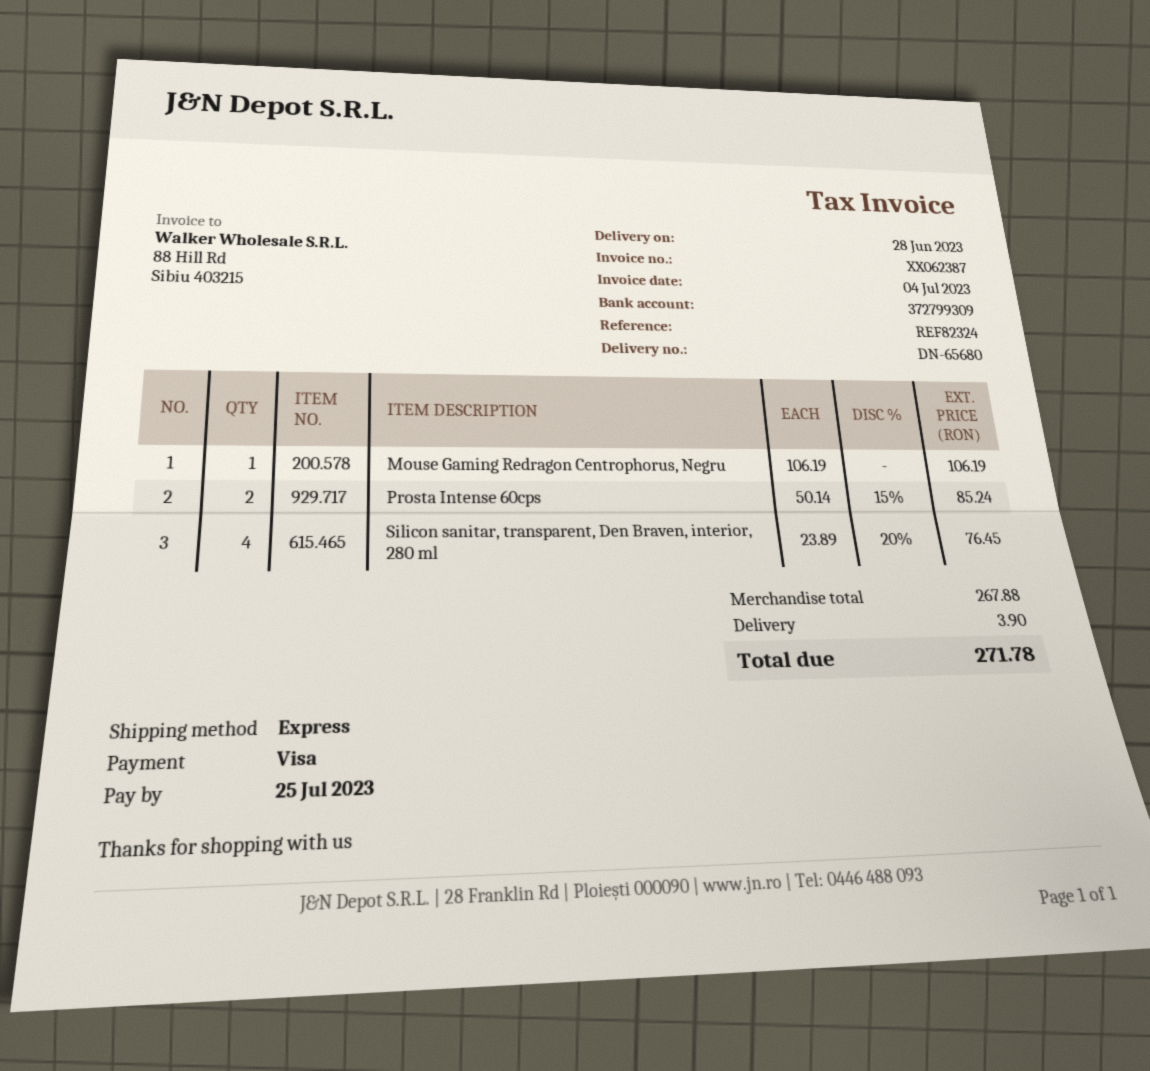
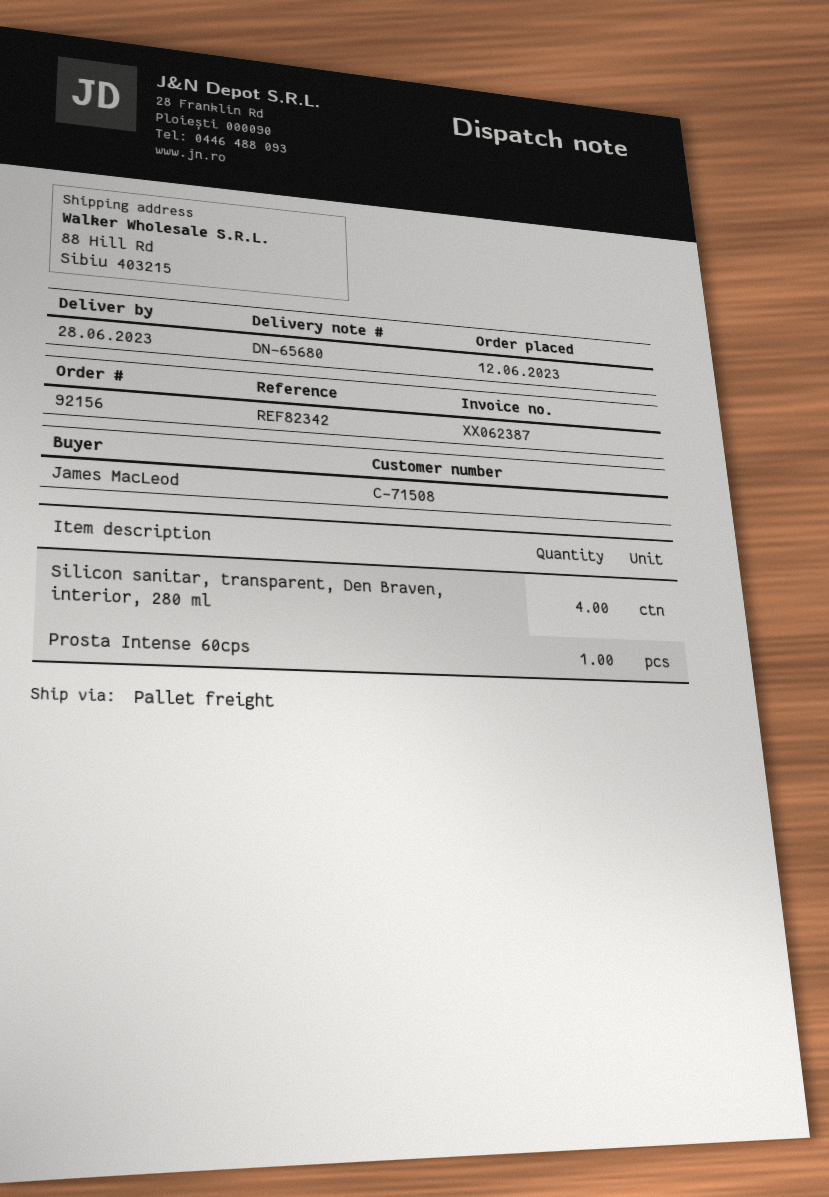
reference: REF82324 -> REF82342
shipping method: express -> pallet freight
Mouse Gaming Redragon Centrophorus, Negru: 1 -> none
Prosta Intense 60cps: 2 -> 1

